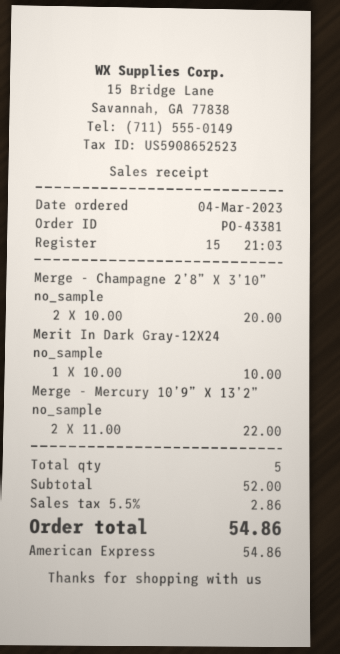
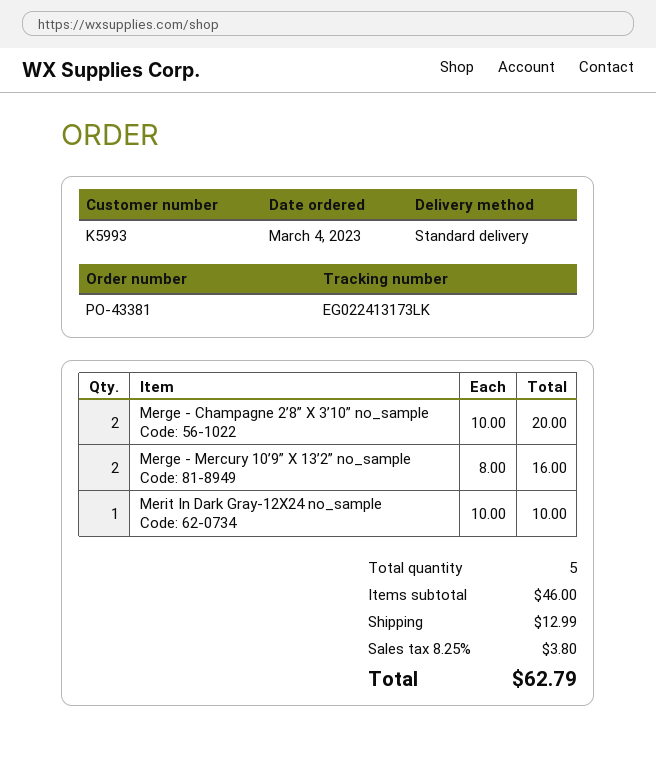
Merge - Mercury 10’9” X 13’2” no_sample: 2 x 11.00 = 22.00 -> 2 x 8.00 = 16.00
subtotal: 52.00 -> 46.00
shipping: none -> 12.99
tax: 5.5% = 2.86 -> 8.25% = 3.80
total: 54.86 -> 62.79

